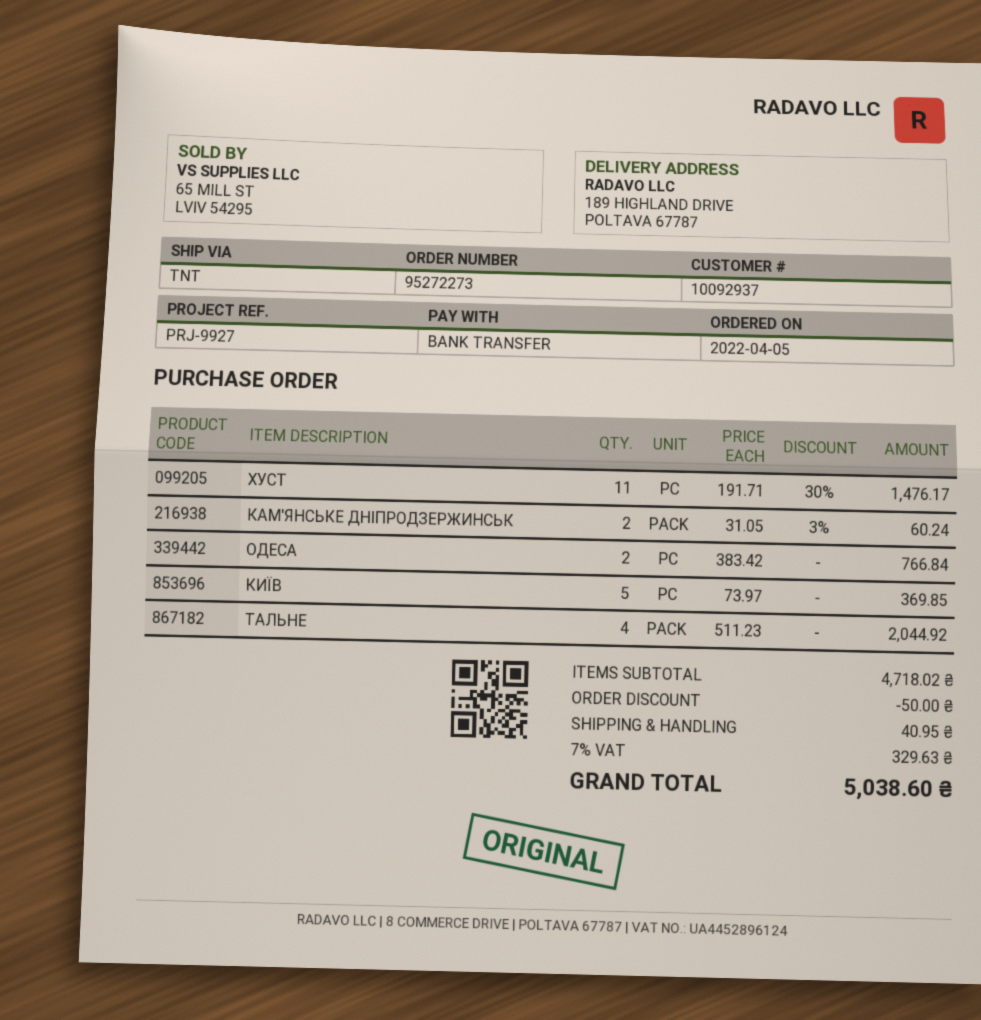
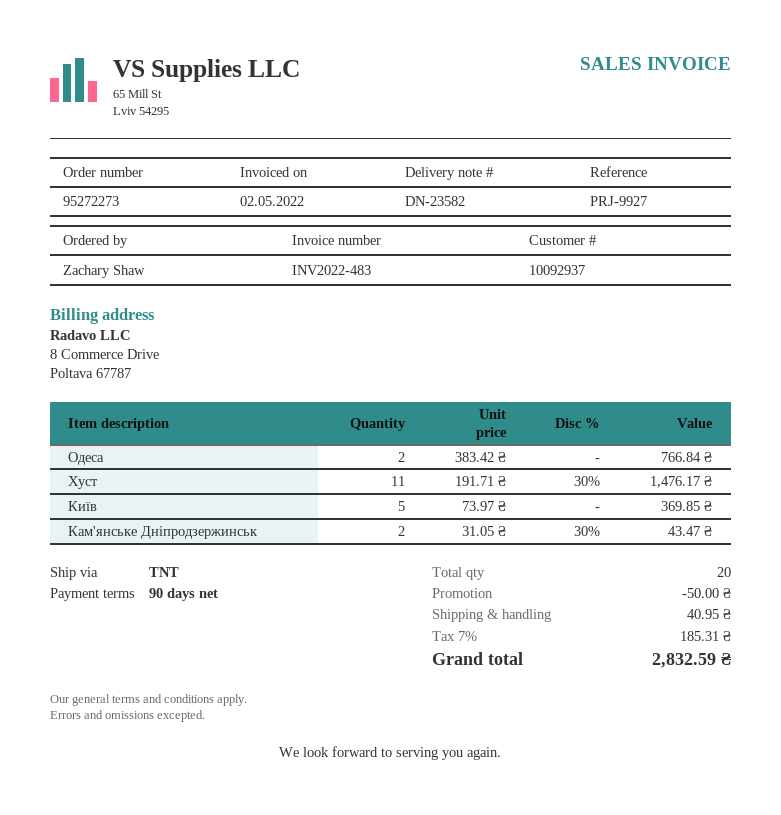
КАМ'ЯНСЬКЕ ДНІПРОДЗЕРЖИНСЬК: 2 x 31.05 - 3% = 60.24 -> 2 x 31.05 - 30% = 43.47
ТАЛЬНЕ: 4 x 511.23 = 2044.92 -> none
tax: 7% = 329.63 -> 7% = 185.31
total: 5038.60 -> 2832.59

